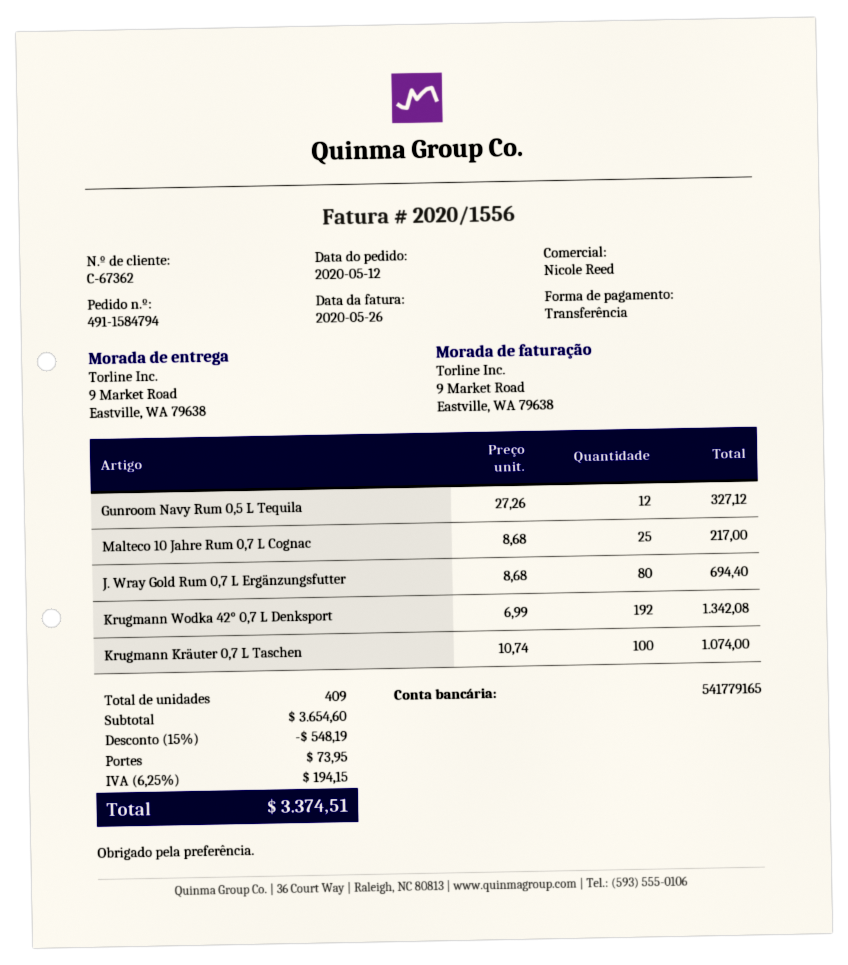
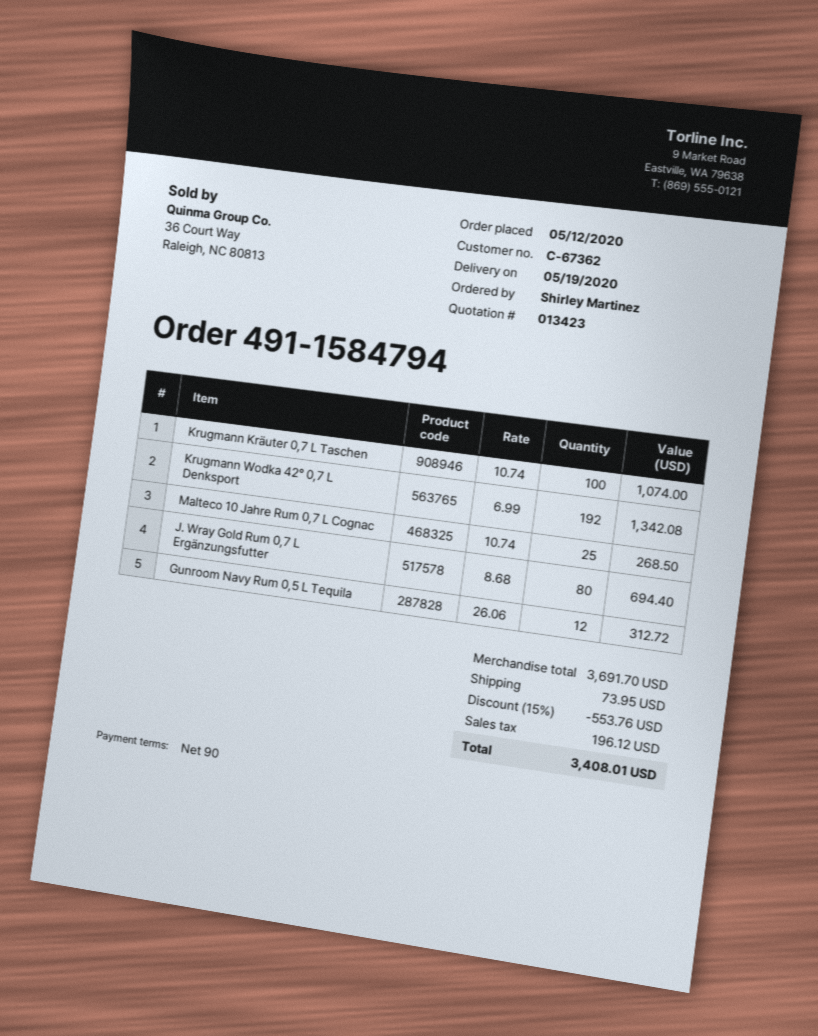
Gunroom Navy Rum 0,5 L Tequila: 12 x 27.26 = 327.12 -> 12 x 26.06 = 312.72
Malteco 10 Jahre Rum 0,7 L Cognac: 25 x 8.68 = 217.00 -> 25 x 10.74 = 268.50
subtotal: 3654.60 -> 3691.70
discount: 15% = 548.19 -> 15% = 553.76
tax: 194.15 -> 196.12
total: 3374.51 -> 3408.01

